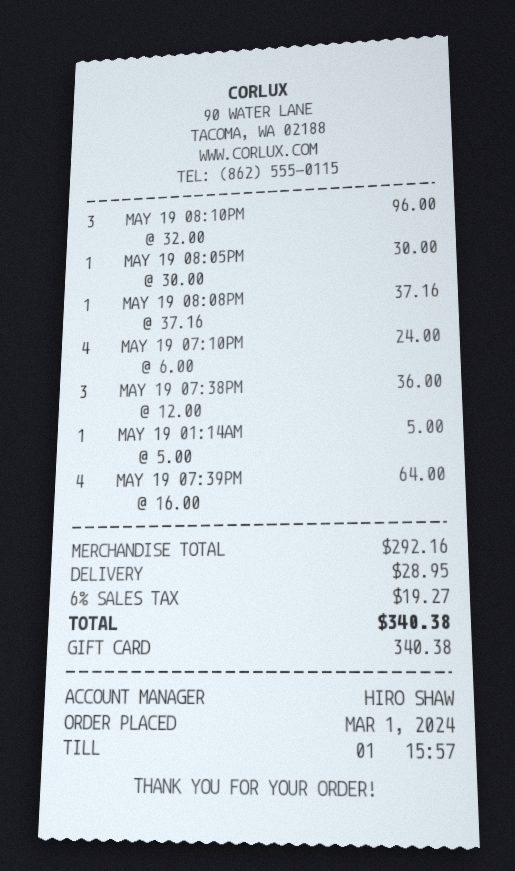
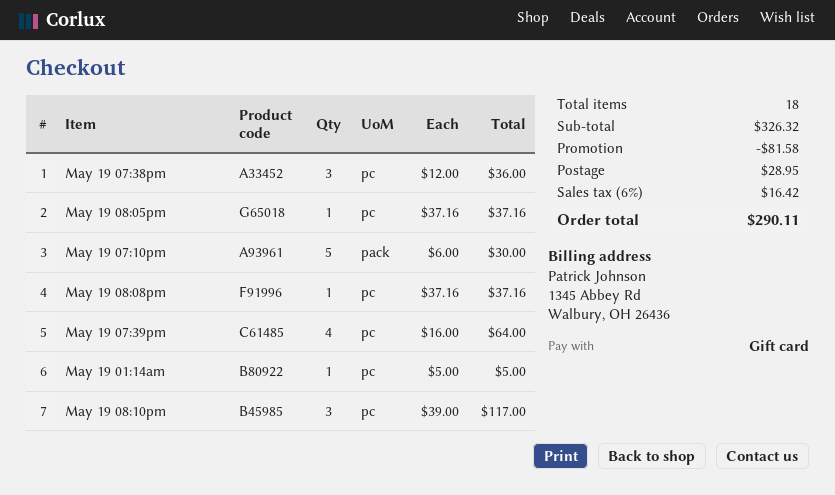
MAY 19 08:10PM: 3 x 32.00 = 96.00 -> 3 x 39.00 = 117.00
MAY 19 08:05PM: 1 x 30.00 = 30.00 -> 1 x 37.16 = 37.16
MAY 19 07:10PM: 4 x 6.00 = 24.00 -> 5 x 6.00 = 30.00
subtotal: 292.16 -> 326.32
discount: none -> 81.58
tax: 6% = 19.27 -> 6% = 16.42
total: 340.38 -> 290.11

